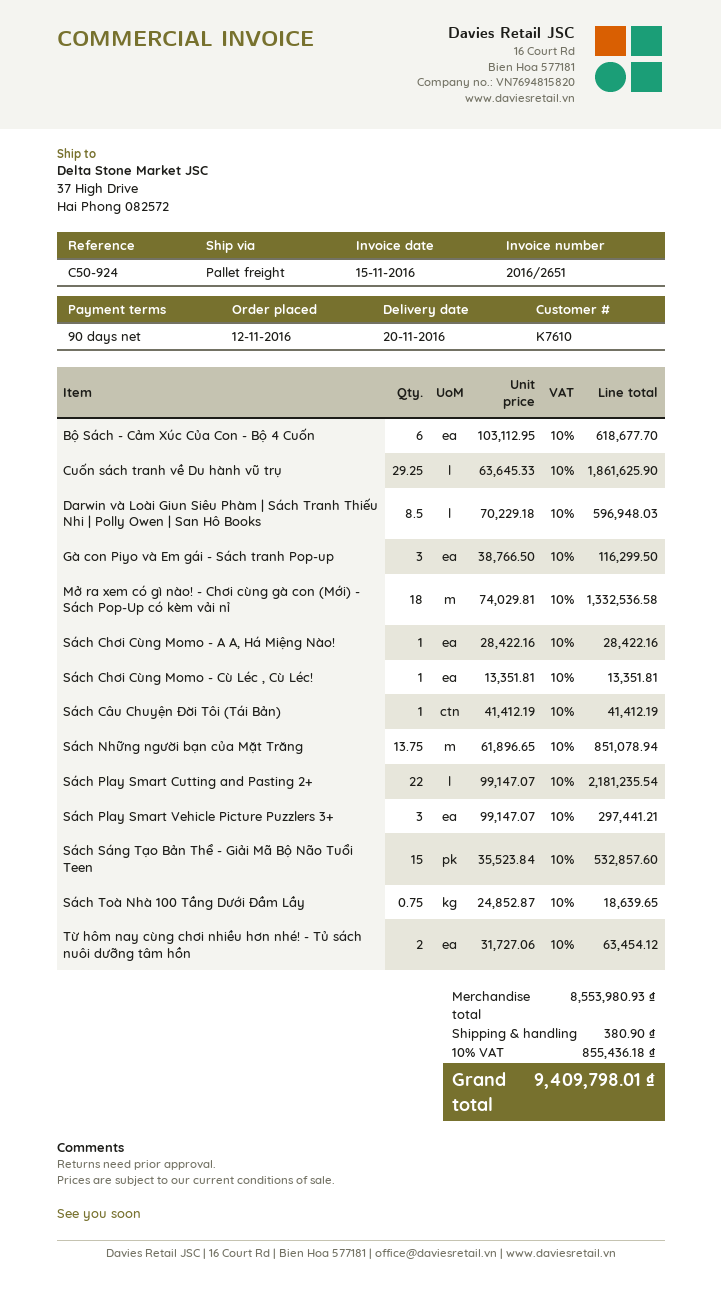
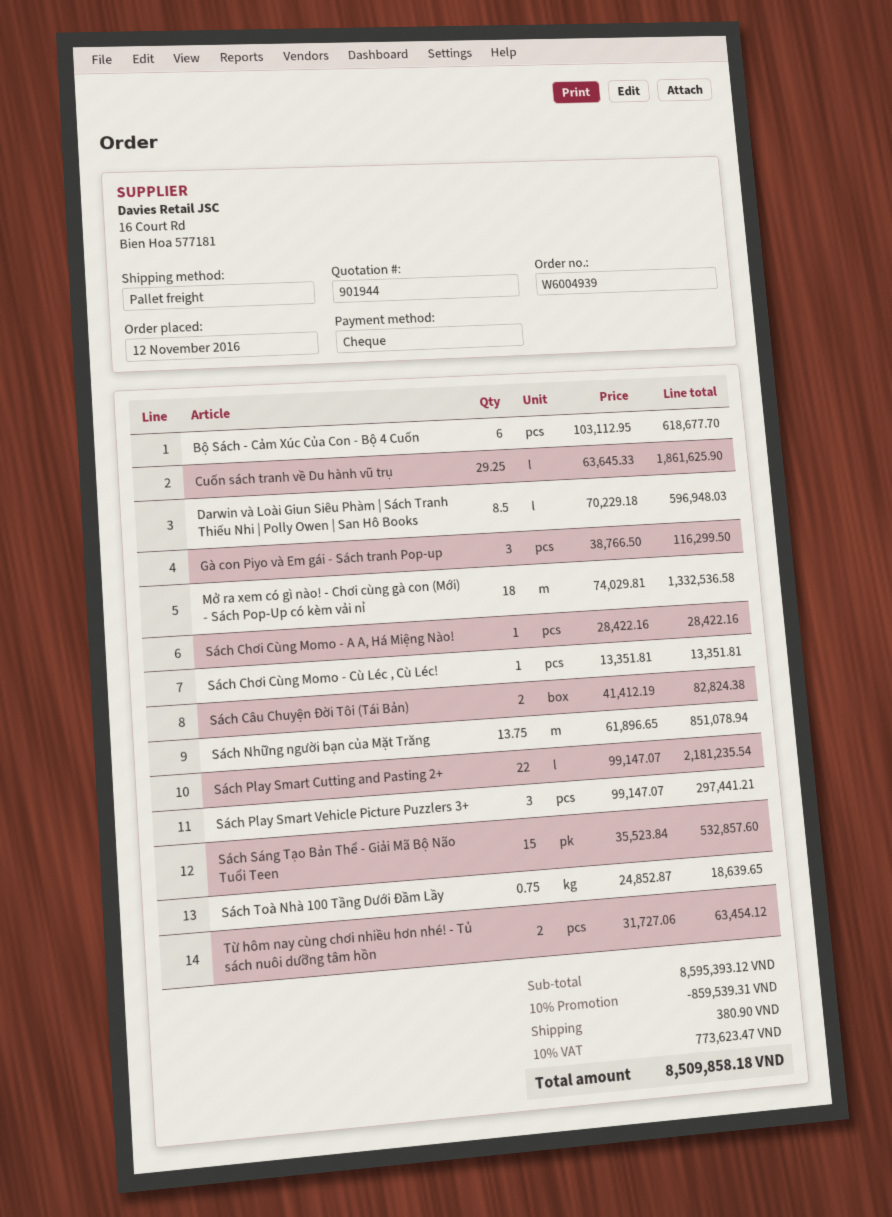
Sách Câu Chuyện Đời Tôi (Tái Bản): 1 x 41412.19 = 41412.19 -> 2 x 41412.19 = 82824.38
subtotal: 8553980.93 -> 8595393.12
discount: none -> 10% = 859539.31
tax: 10% = 855436.18 -> 10% = 773623.47
total: 9409798.01 -> 8509858.18

